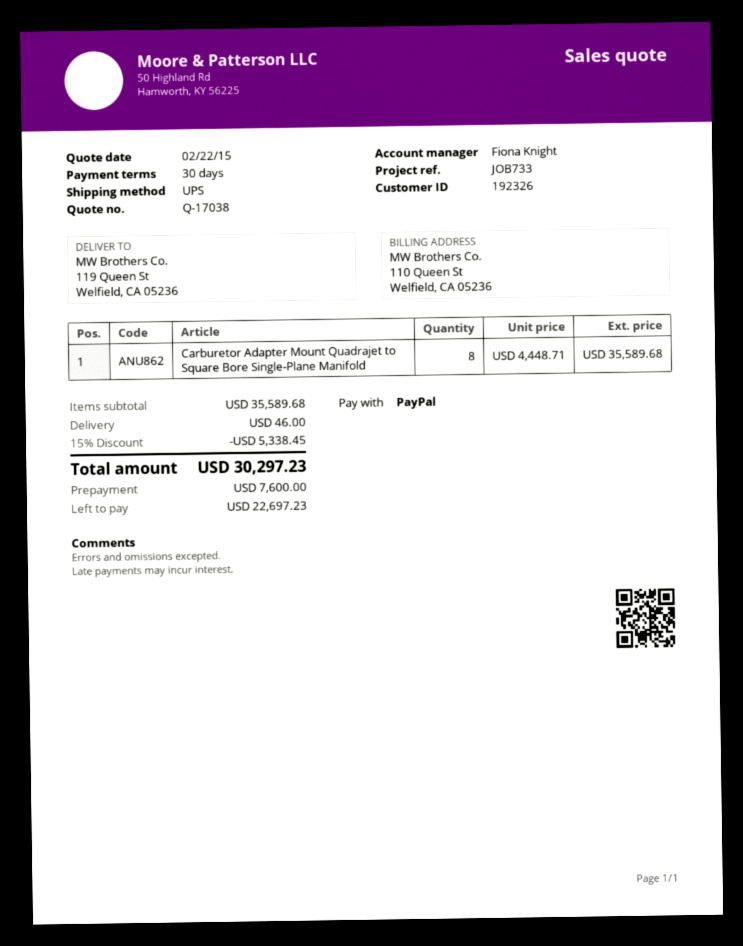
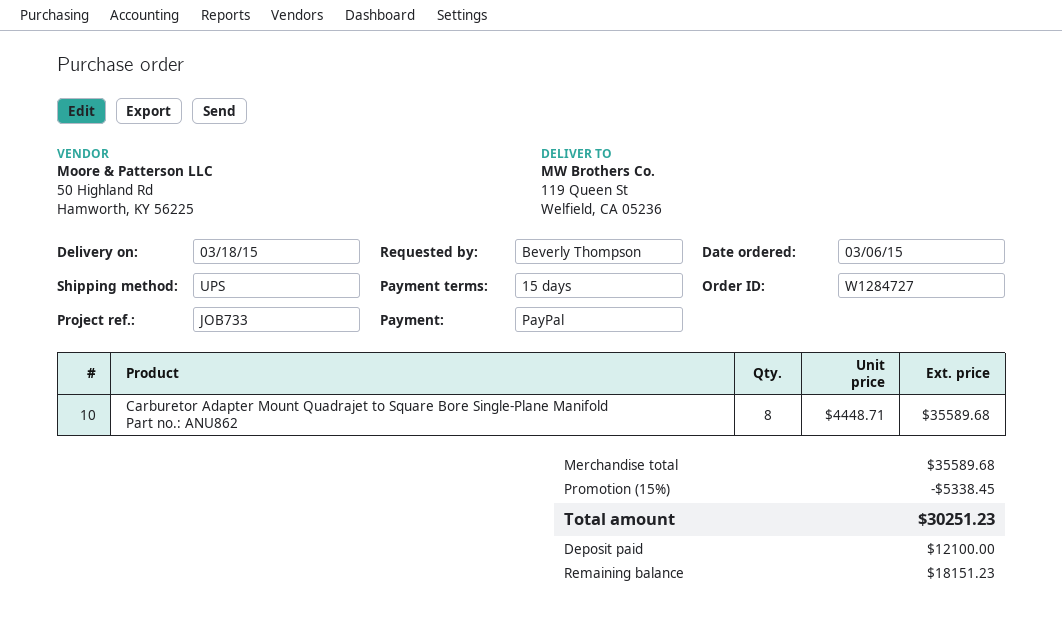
payment terms: 30 days -> 15 days
shipping: 46.00 -> none
total: 30297.23 -> 30251.23
deposit: 7600.00 -> 12100.00
balance: 22697.23 -> 18151.23

